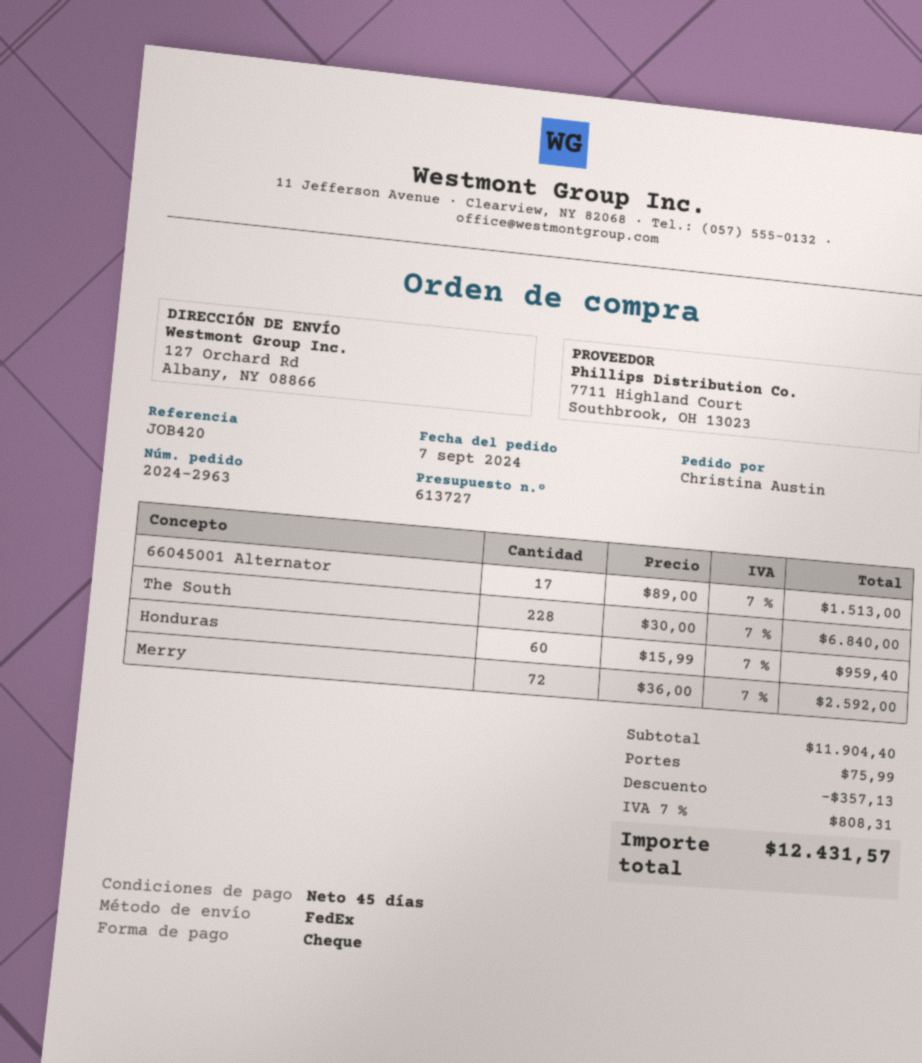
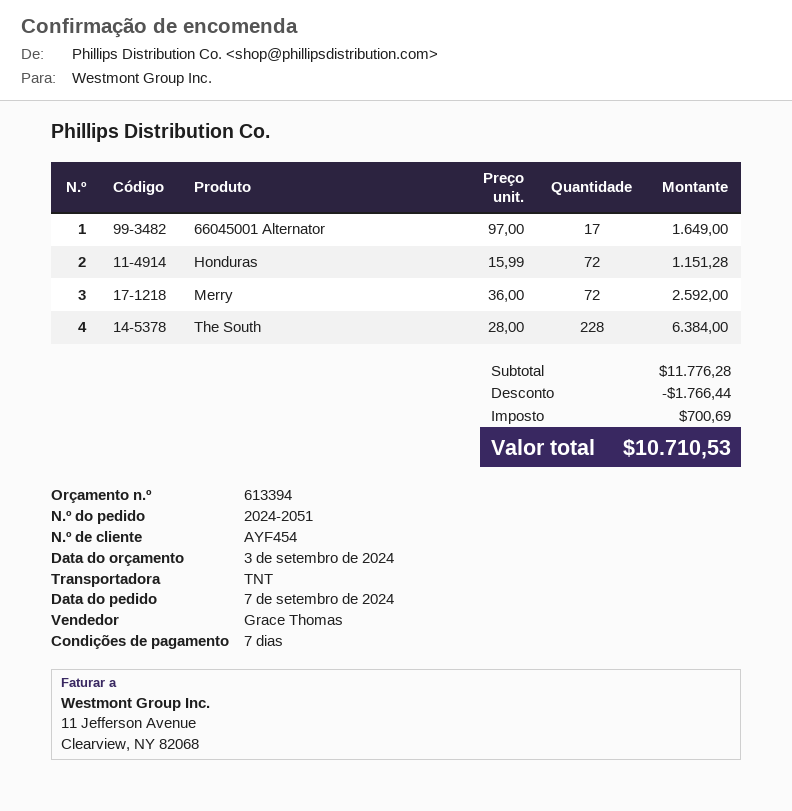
quote number: 613727 -> 613394
order number: 2024-2963 -> 2024-2051
payment terms: 45 days -> 7 days
shipping method: FedEx -> TNT
66045001 Alternator: 17 x 89.00 = 1513.00 -> 17 x 97.00 = 1649.00
The South: 228 x 30.00 = 6840.00 -> 228 x 28.00 = 6384.00
Honduras: 60 x 15.99 = 959.40 -> 72 x 15.99 = 1151.28
subtotal: 11904.40 -> 11776.28
discount: 357.13 -> 1766.44
shipping: 75.99 -> none
tax: 808.31 -> 700.69
total: 12431.57 -> 10710.53

